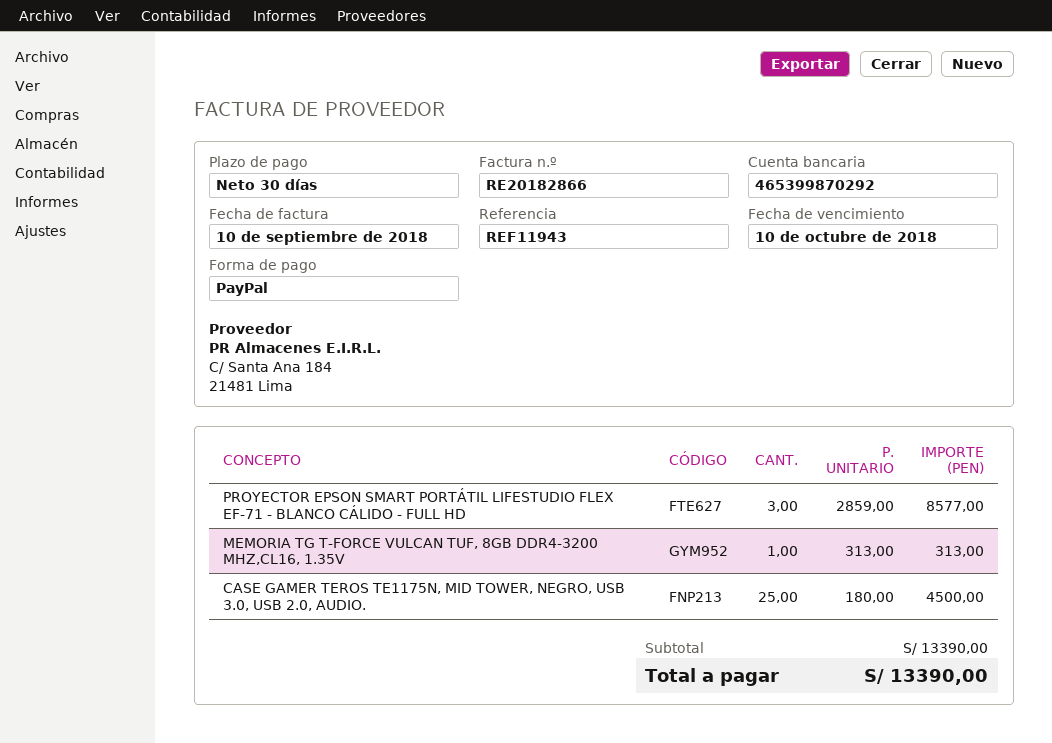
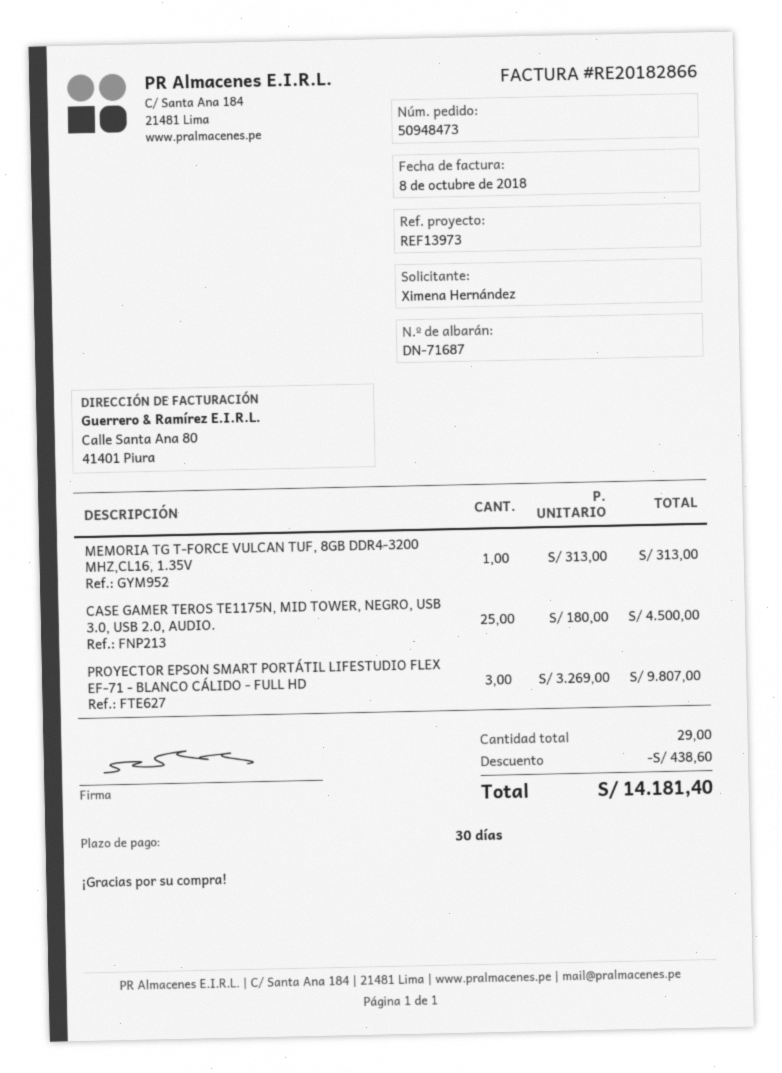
invoice date: 2018-09-10 -> 2018-10-08
reference: REF11943 -> REF13973
PROYECTOR EPSON SMART PORTÁTIL LIFESTUDIO FLEX EF-71 - BLANCO CÁLIDO - FULL HD: 3 x 2859.00 = 8577.00 -> 3 x 3269.00 = 9807.00
discount: none -> 438.60
total: 13390.00 -> 14181.40

